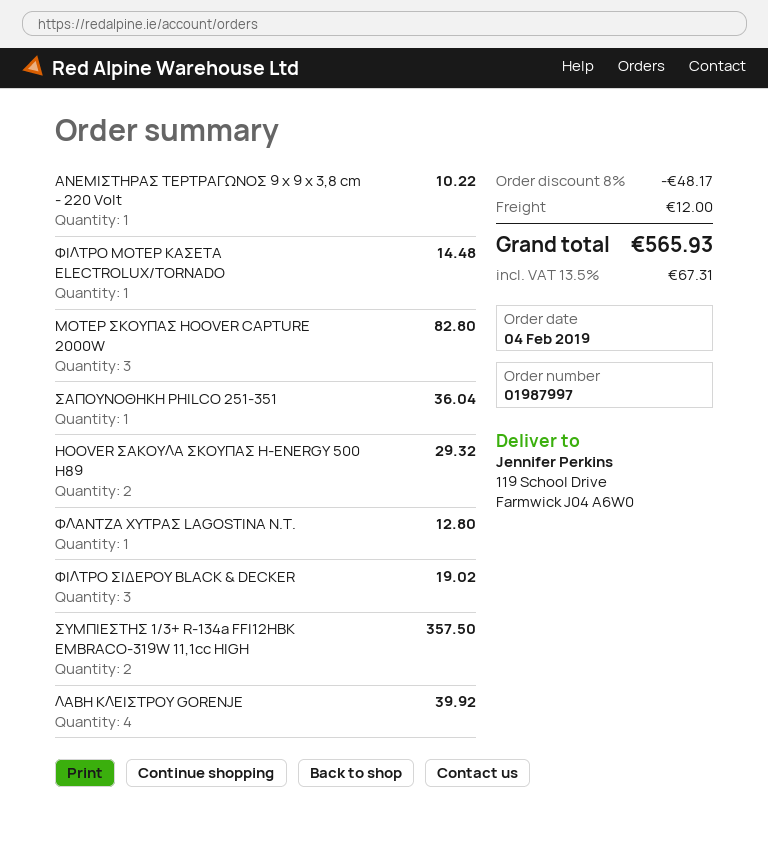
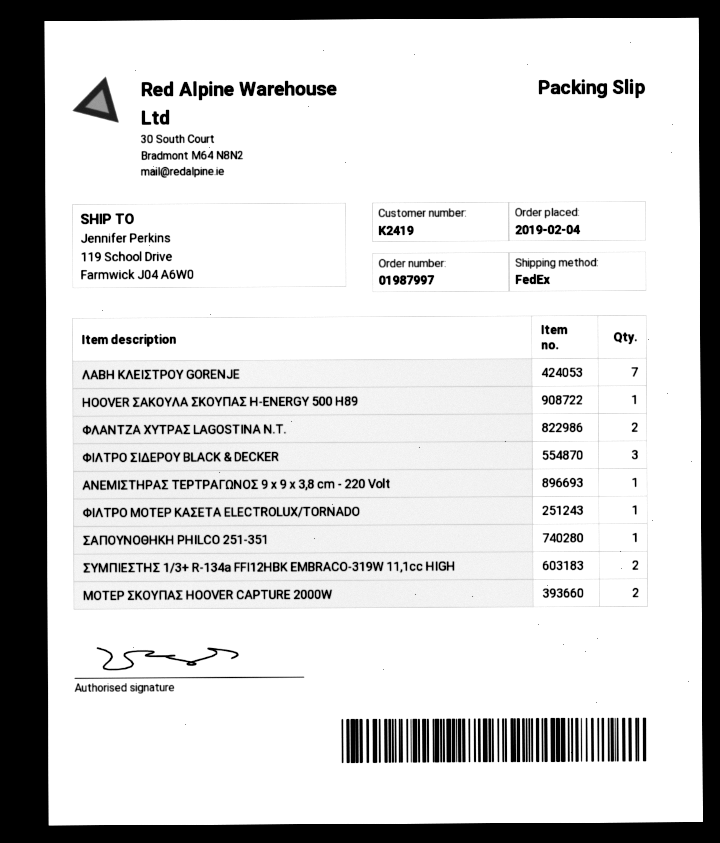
ΜΟΤΕΡ ΣΚΟΥΠΑΣ HOOVER CAPTURE 2000W: 3 -> 2
HOOVER ΣΑΚΟΥΛΑ ΣΚΟΥΠΑΣ H-ENERGY 500 H89: 2 -> 1
ΦΛΑΝΤΖΑ ΧΥΤΡΑΣ LAGOSTINA N.T.: 1 -> 2
ΛΑΒΗ ΚΛΕΙΣΤΡΟΥ GORENJE: 4 -> 7

